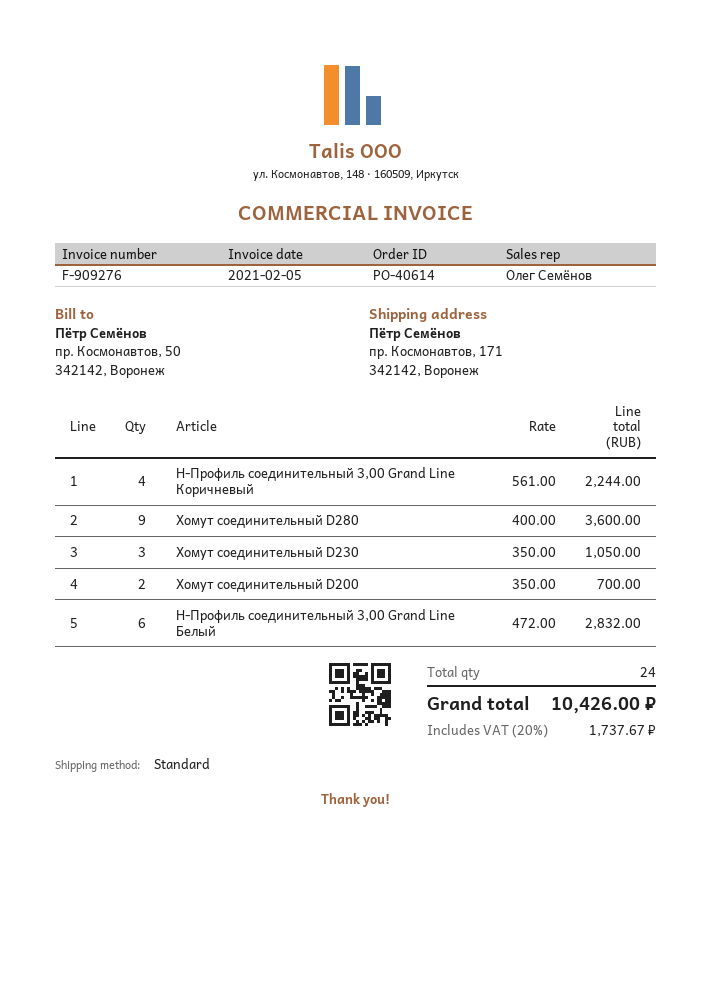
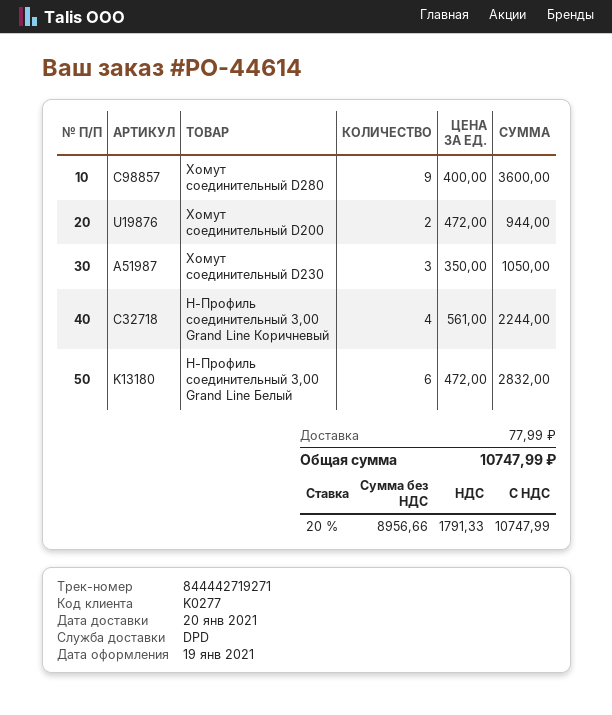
order number: PO-40614 -> PO-44614
shipping method: standard -> DPD
Хомут соединительный D200: 2 x 350.00 = 700.00 -> 2 x 472.00 = 944.00
shipping: none -> 77.99
tax: 20% = 1737.67 -> 20% = 1791.33
total: 10426.00 -> 10747.99

